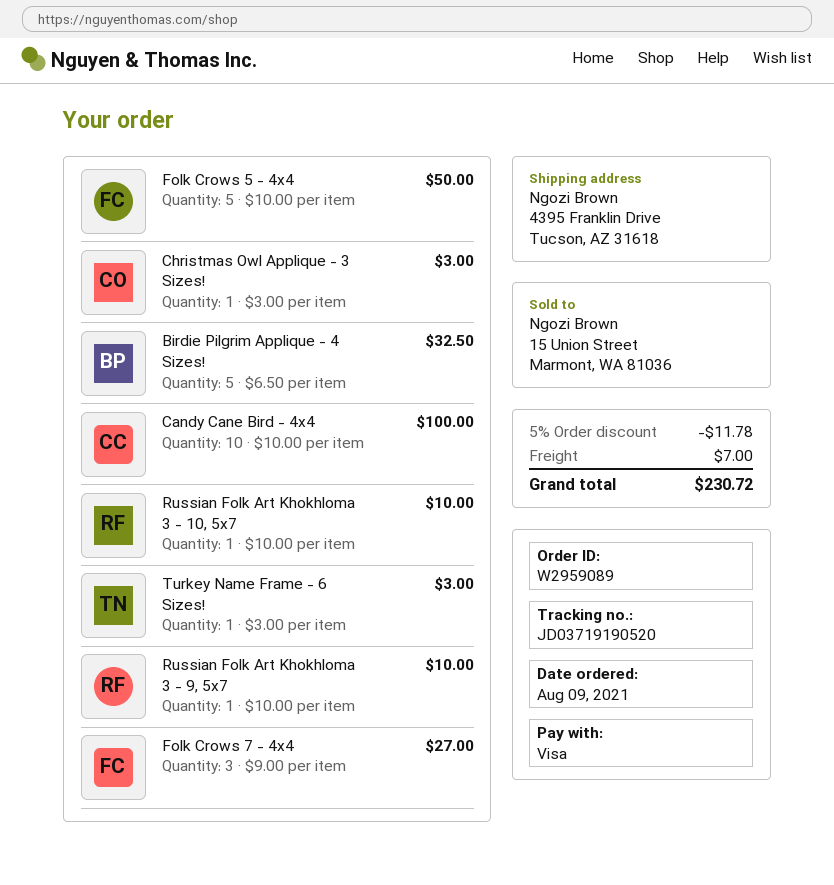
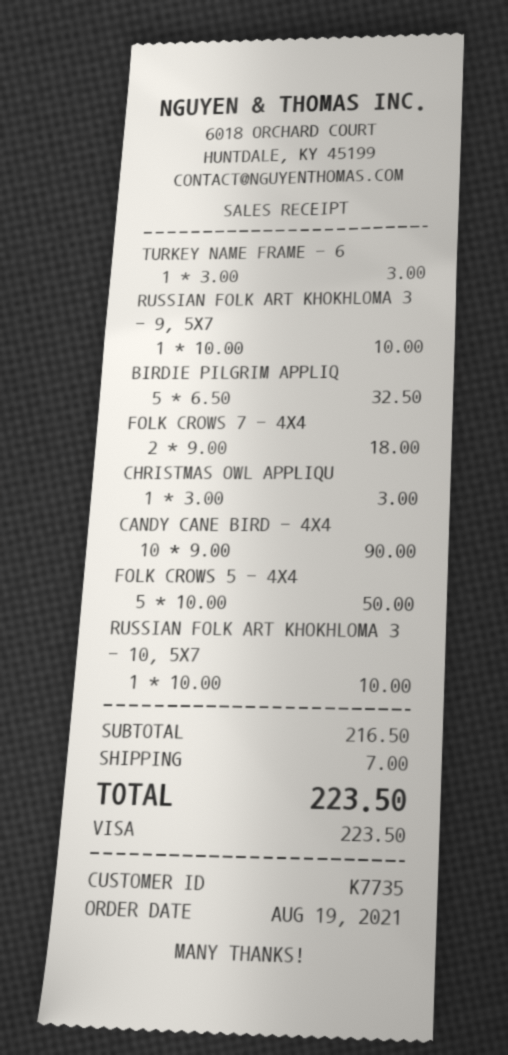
order date: 2021-08-09 -> 2021-08-19
Candy Cane Bird - 4x4: 10 x 10.00 = 100.00 -> 10 x 9.00 = 90.00
Folk Crows 7 - 4x4: 3 x 9.00 = 27.00 -> 2 x 9.00 = 18.00
discount: 5% = 11.78 -> none
total: 230.72 -> 223.50

